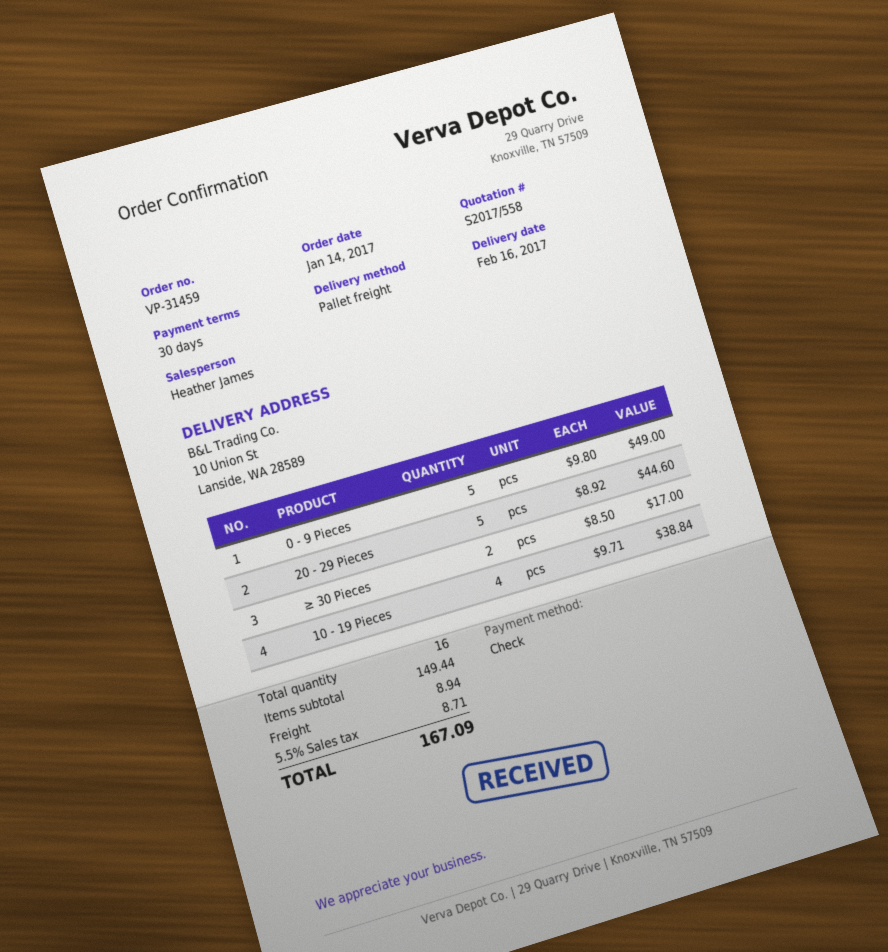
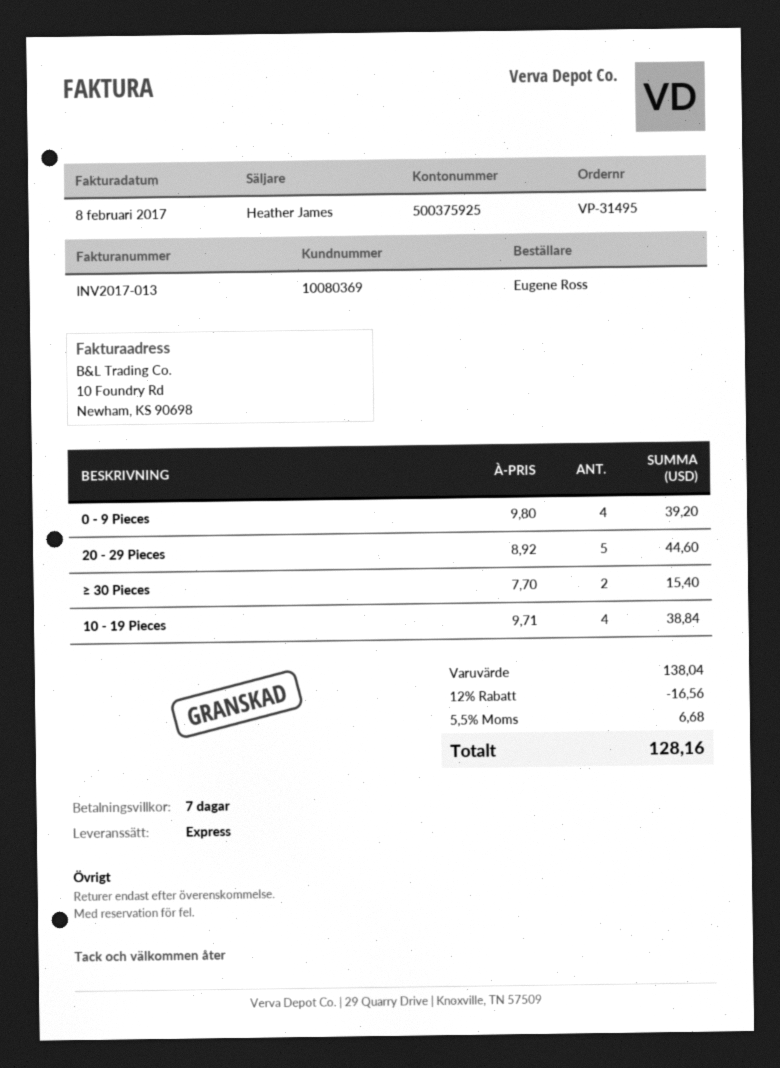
order number: VP-31459 -> VP-31495
payment terms: 30 days -> 7 days
shipping method: pallet freight -> express
0 - 9 Pieces: 5 x 9.80 = 49.00 -> 4 x 9.80 = 39.20
≥ 30 Pieces: 2 x 8.50 = 17.00 -> 2 x 7.70 = 15.40
subtotal: 149.44 -> 138.04
discount: none -> 12% = 16.56
shipping: 8.94 -> none
tax: 5.5% = 8.71 -> 5.5% = 6.68
total: 167.09 -> 128.16

